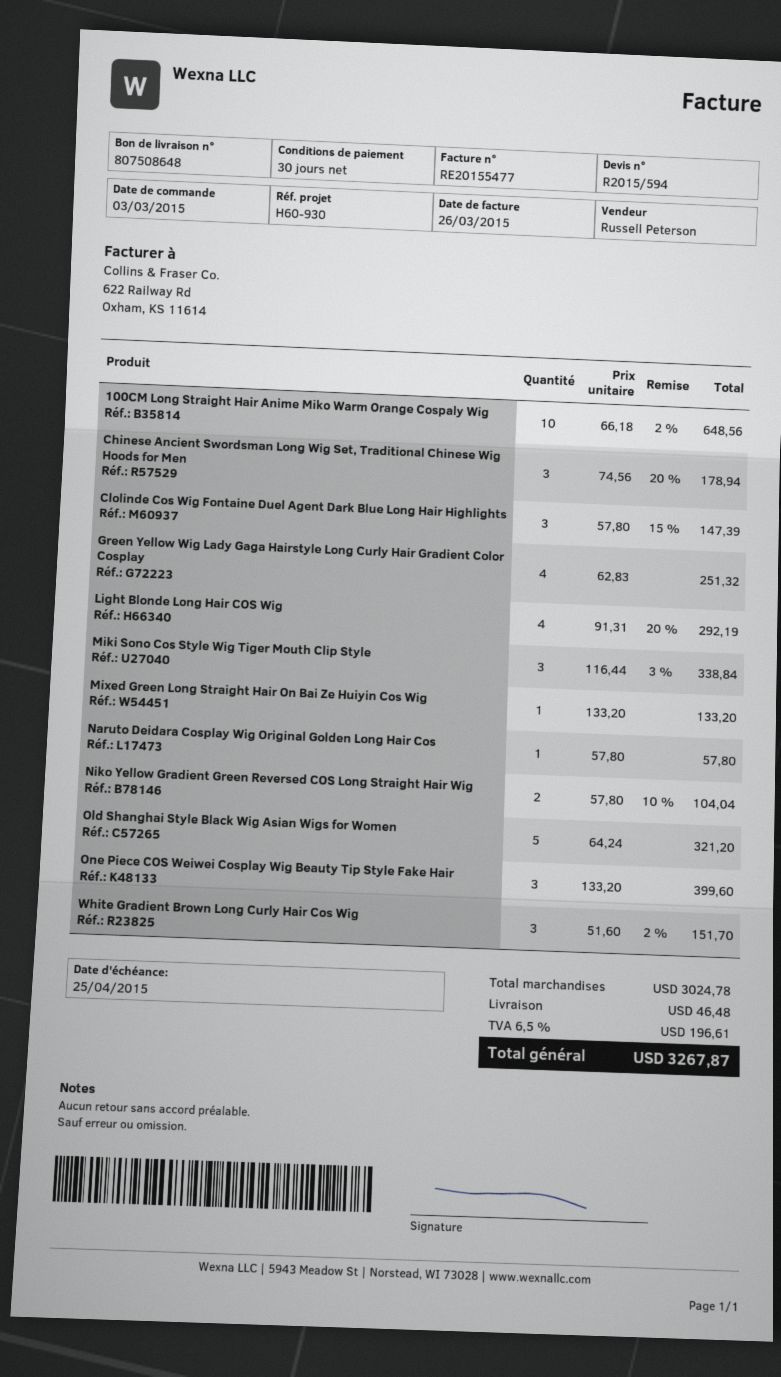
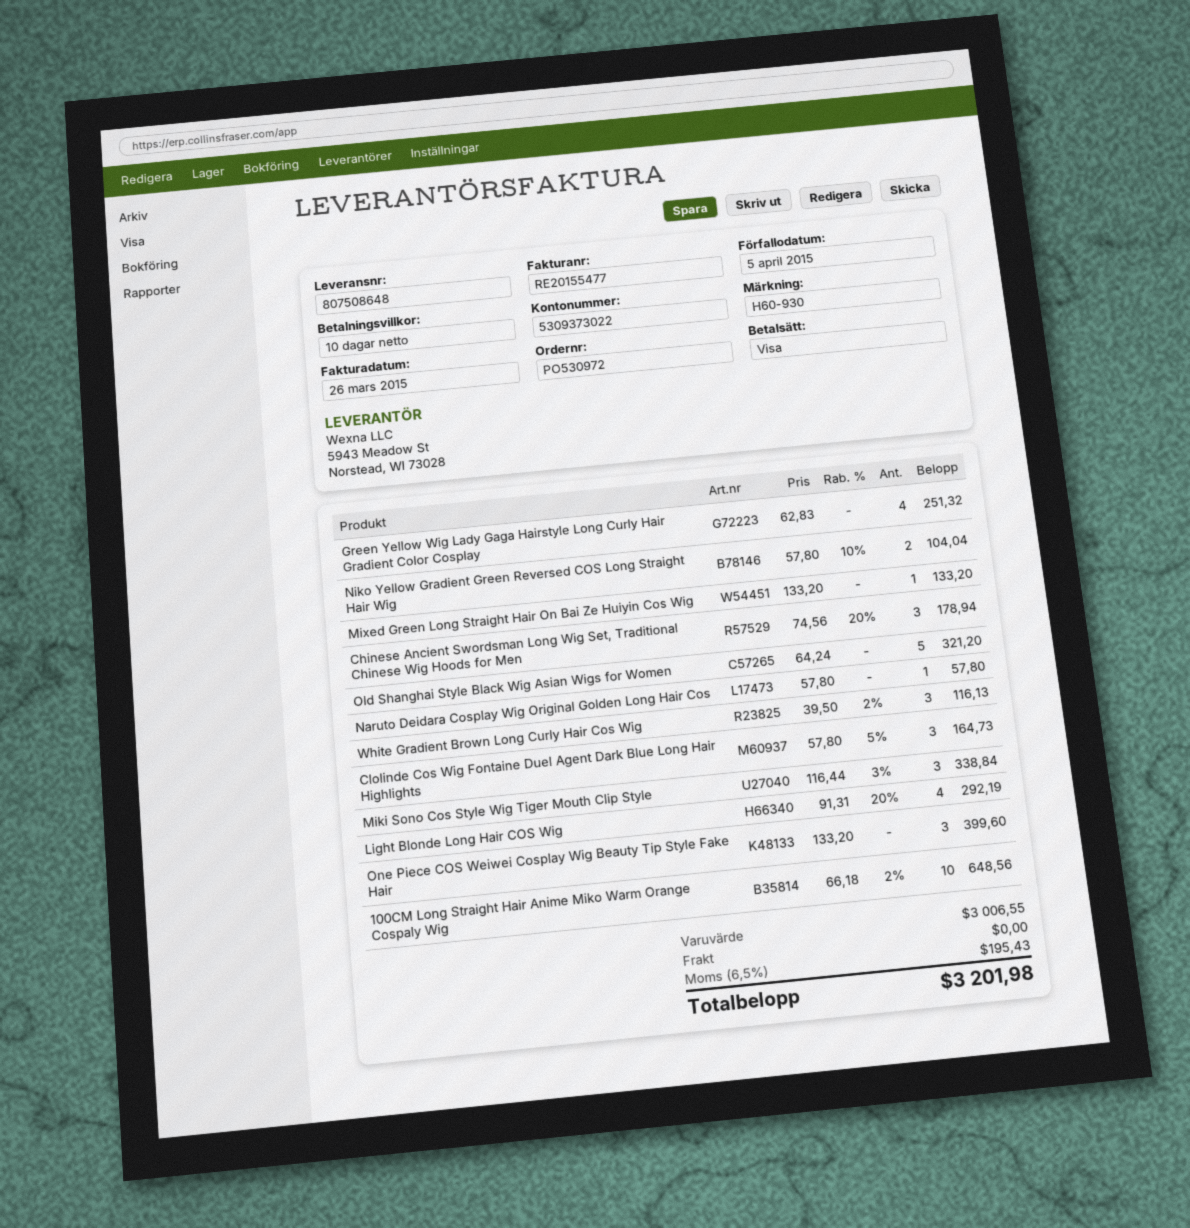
payment terms: 30 days -> 10 days
due date: 2015-04-25 -> 2015-04-05
Clolinde Cos Wig Fontaine Duel Agent Dark Blue Long Hair Highlights: 3 x 57.80 - 15% = 147.39 -> 3 x 57.80 - 5% = 164.73
White Gradient Brown Long Curly Hair Cos Wig: 3 x 51.60 - 2% = 151.70 -> 3 x 39.50 - 2% = 116.13
subtotal: 3024.78 -> 3006.55
shipping: 46.48 -> 0.00
tax: 6.5% = 196.61 -> 6.5% = 195.43
total: 3267.87 -> 3201.98

